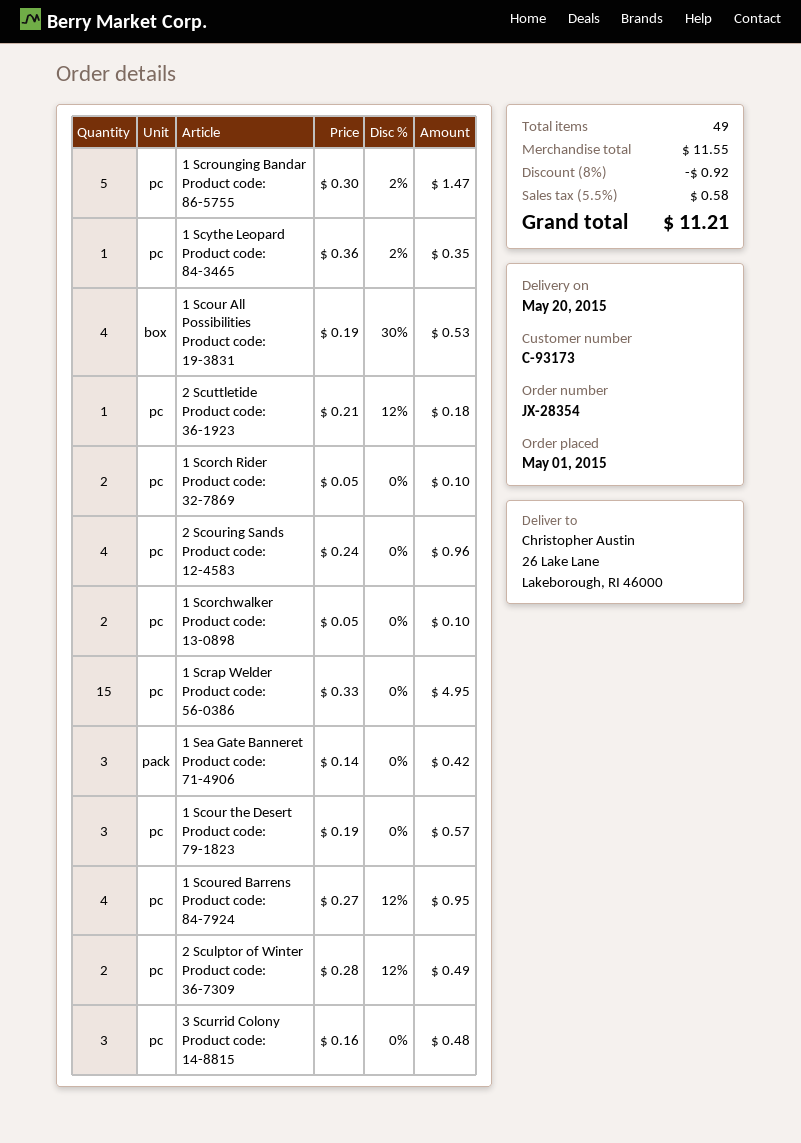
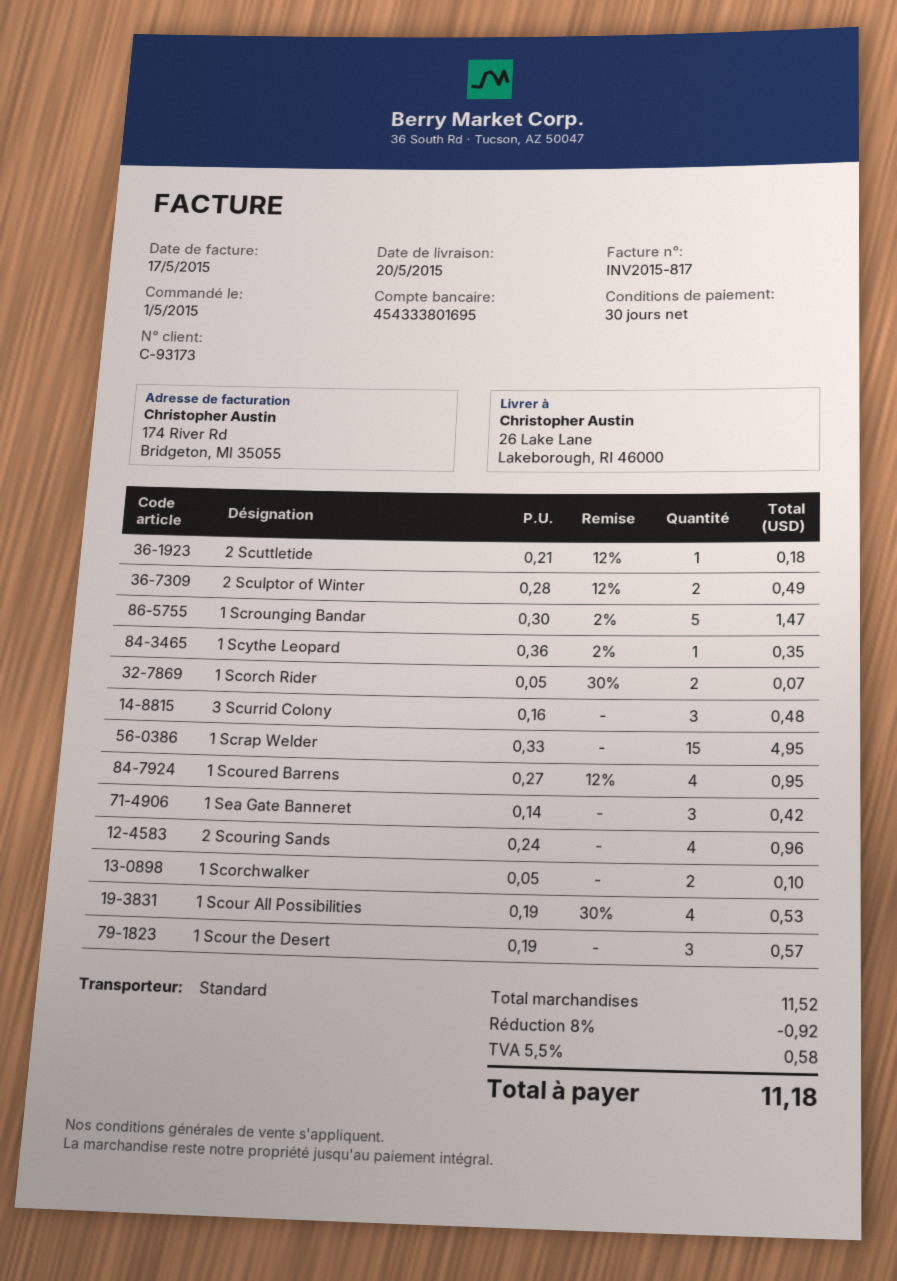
1 Scorch Rider: 2 x 0.05 = 0.10 -> 2 x 0.05 - 30% = 0.07
subtotal: 11.55 -> 11.52
total: 11.21 -> 11.18

